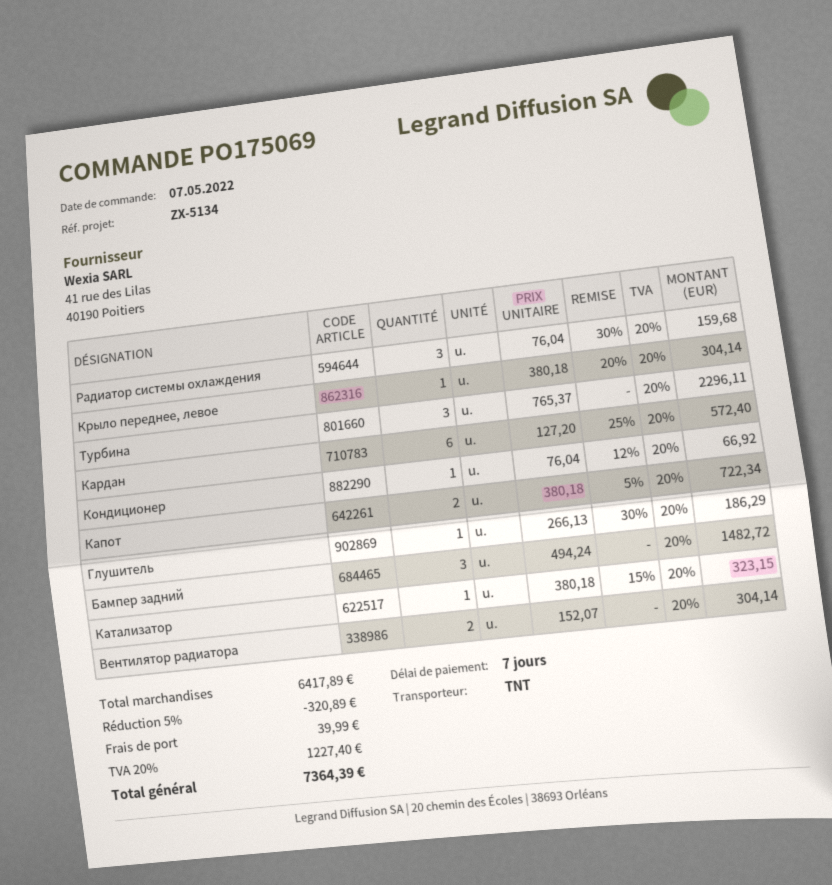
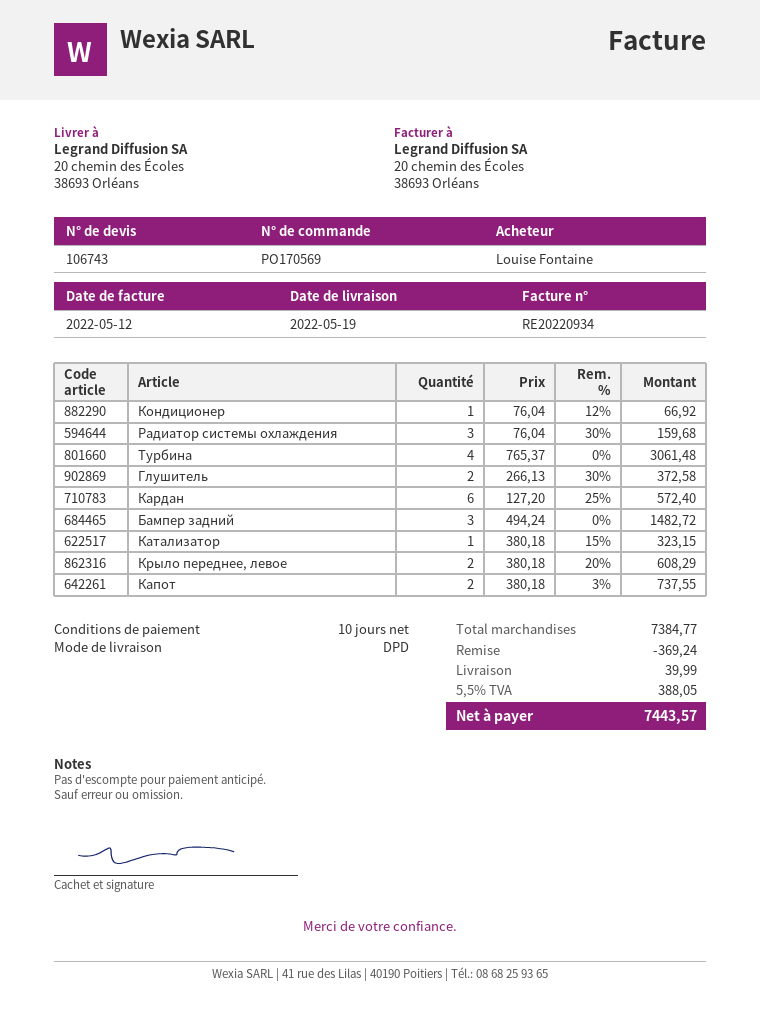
order number: PO175069 -> PO170569
payment terms: 7 days -> 10 days
shipping method: TNT -> DPD
Крыло переднее, левое: 1 x 380.18 - 20% = 304.14 -> 2 x 380.18 - 20% = 608.29
Турбина: 3 x 765.37 = 2296.11 -> 4 x 765.37 = 3061.48
Капот: 2 x 380.18 - 5% = 722.34 -> 2 x 380.18 - 3% = 737.55
Глушитель: 1 x 266.13 - 30% = 186.29 -> 2 x 266.13 - 30% = 372.58
Вентилятор радиатора: 2 x 152.07 = 304.14 -> none
subtotal: 6417.89 -> 7384.77
discount: 320.89 -> 369.24
tax: 20% = 1227.40 -> 5.5% = 388.05
total: 7364.39 -> 7443.57

